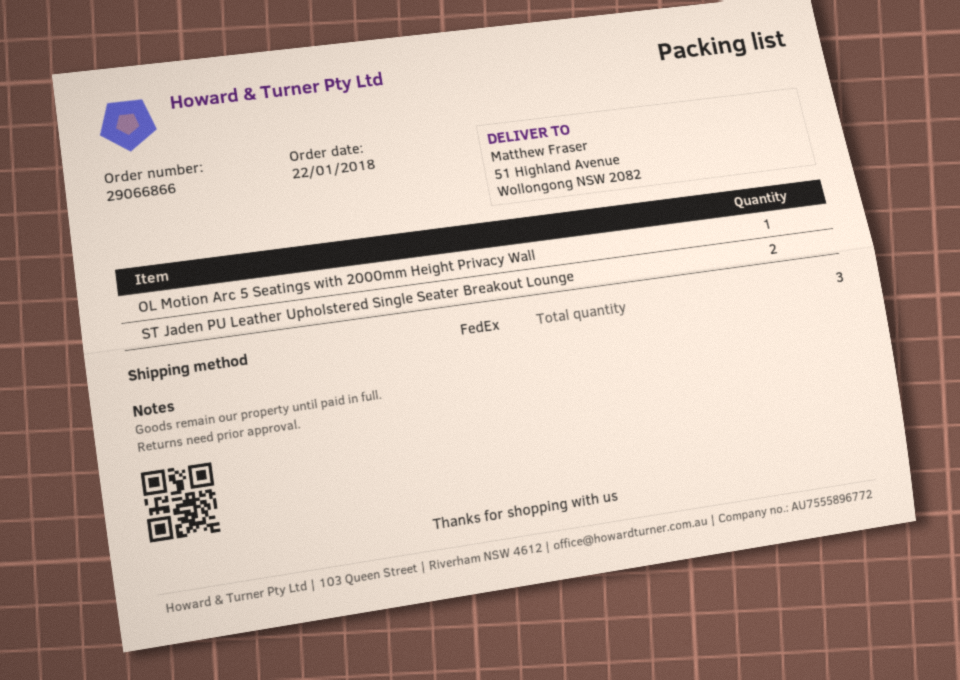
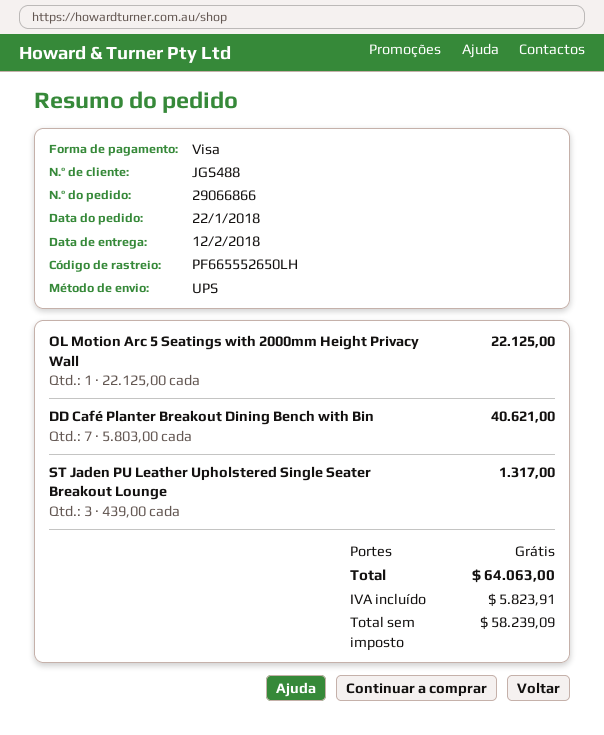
shipping method: FedEx -> UPS
ST Jaden PU Leather Upholstered Single Seater Breakout Lounge: 2 -> 3
DD Café Planter Breakout Dining Bench with Bin: none -> 7

